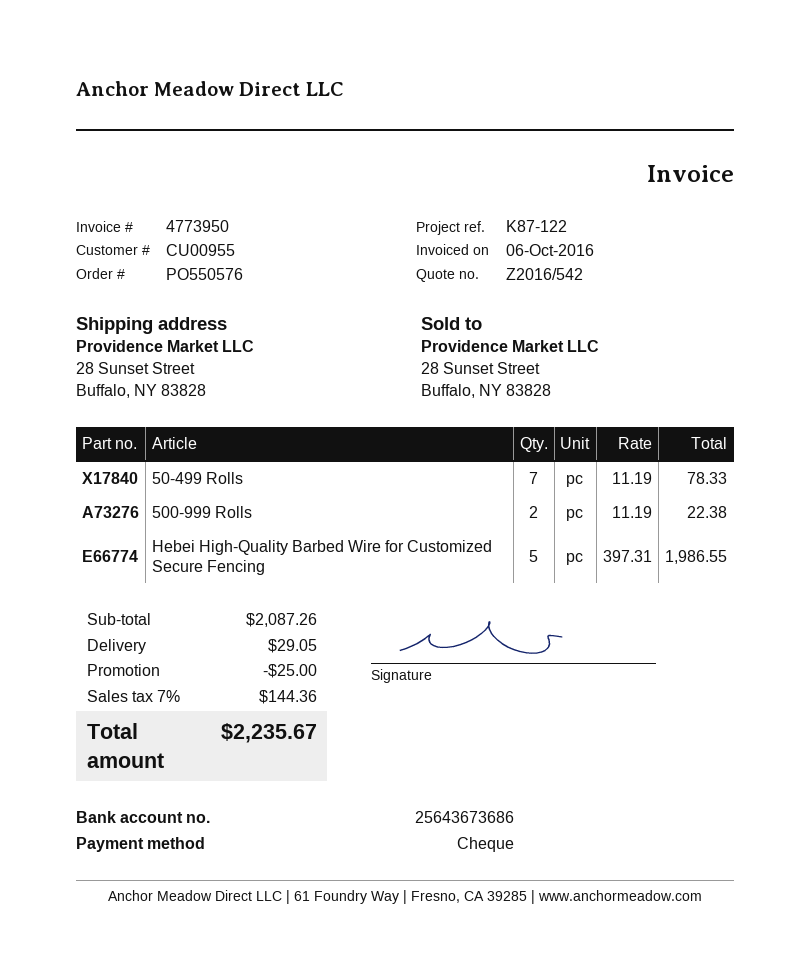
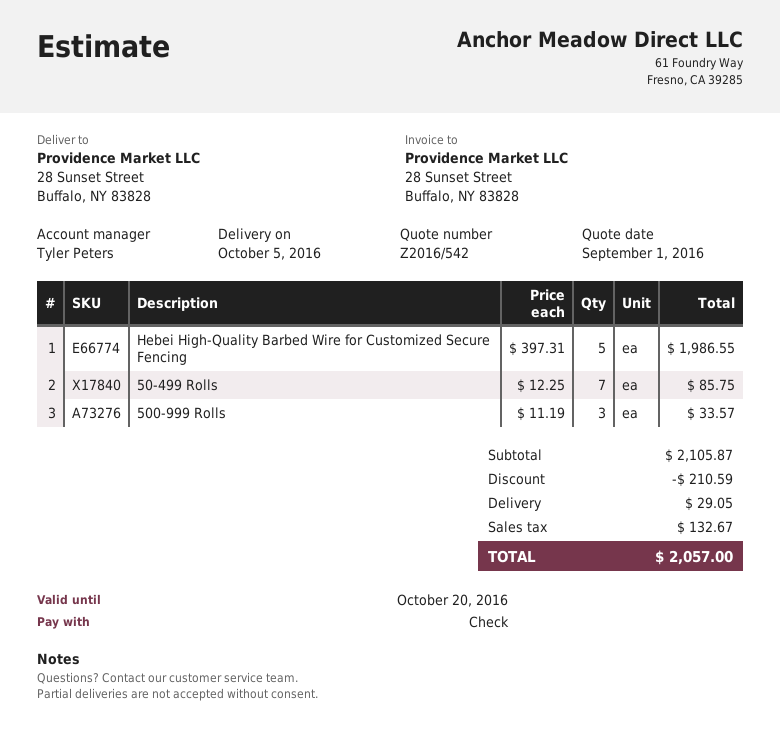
50-499 Rolls: 7 x 11.19 = 78.33 -> 7 x 12.25 = 85.75
500-999 Rolls: 2 x 11.19 = 22.38 -> 3 x 11.19 = 33.57
subtotal: 2087.26 -> 2105.87
discount: 25.00 -> 210.59
tax: 144.36 -> 132.67
total: 2235.67 -> 2057.00

